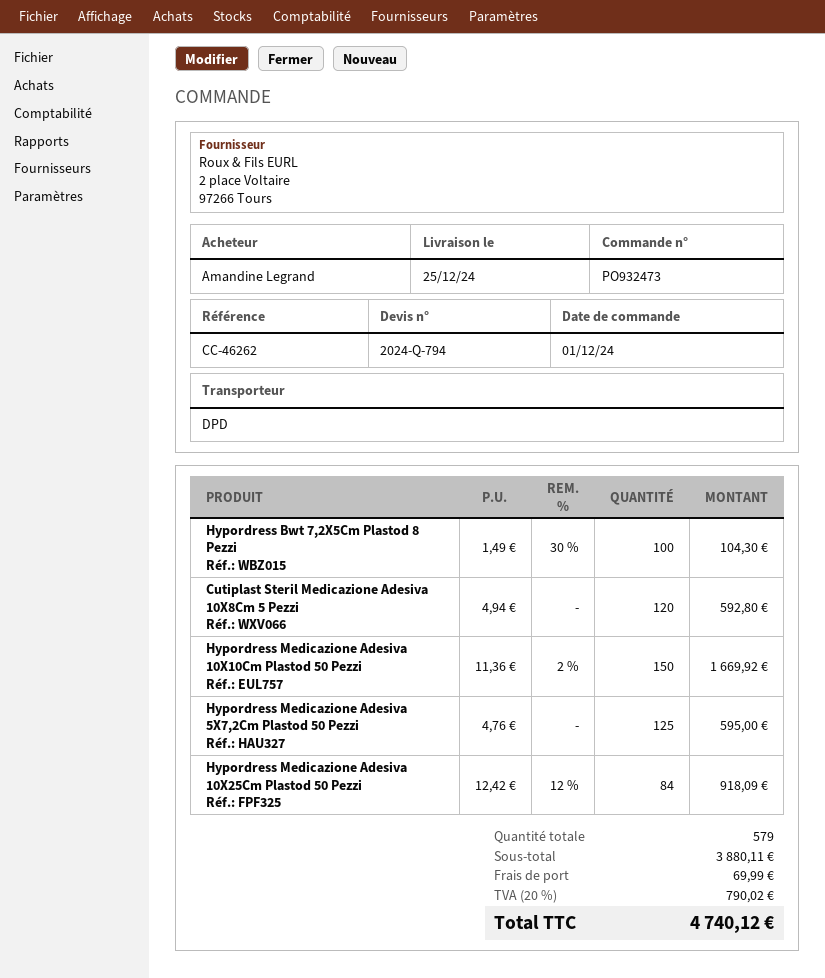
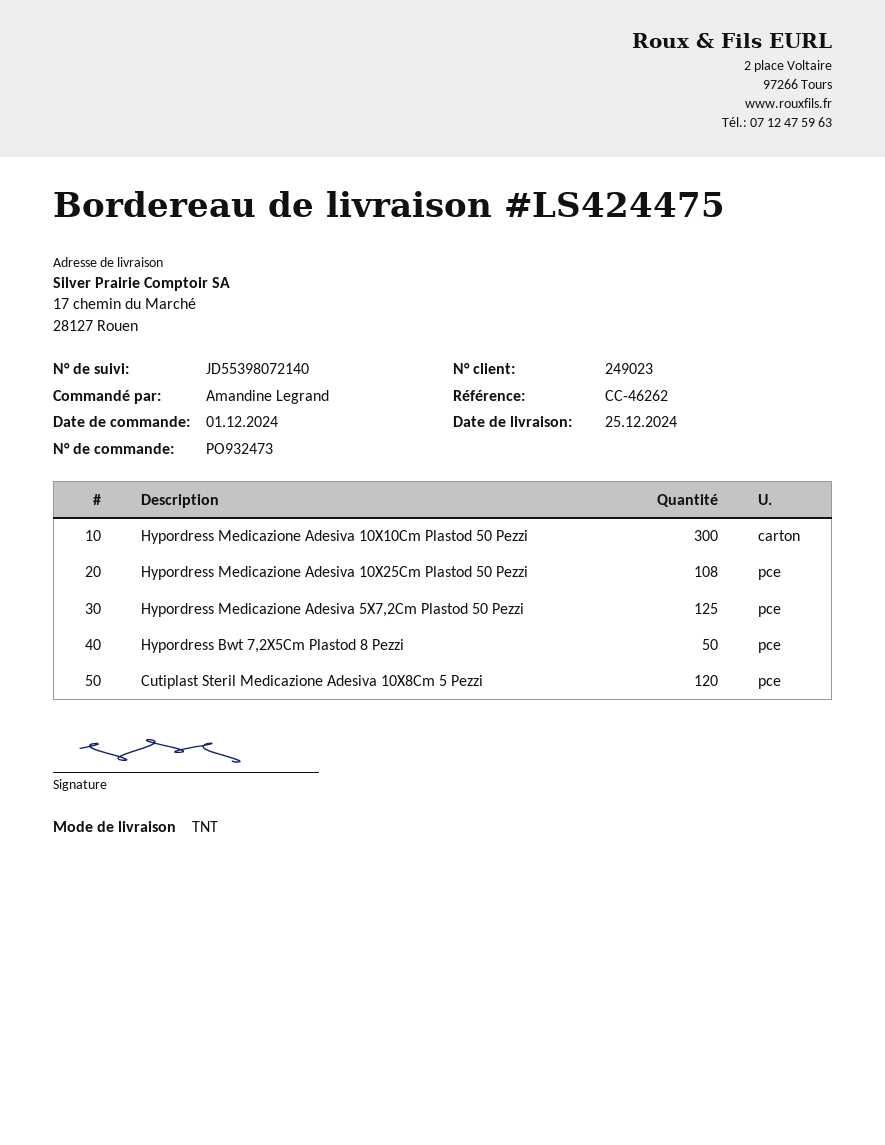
shipping method: DPD -> TNT
Hypordress Bwt 7,2X5Cm Plastod 8 Pezzi: 100 -> 50
Hypordress Medicazione Adesiva 10X10Cm Plastod 50 Pezzi: 150 -> 300
Hypordress Medicazione Adesiva 10X25Cm Plastod 50 Pezzi: 84 -> 108

